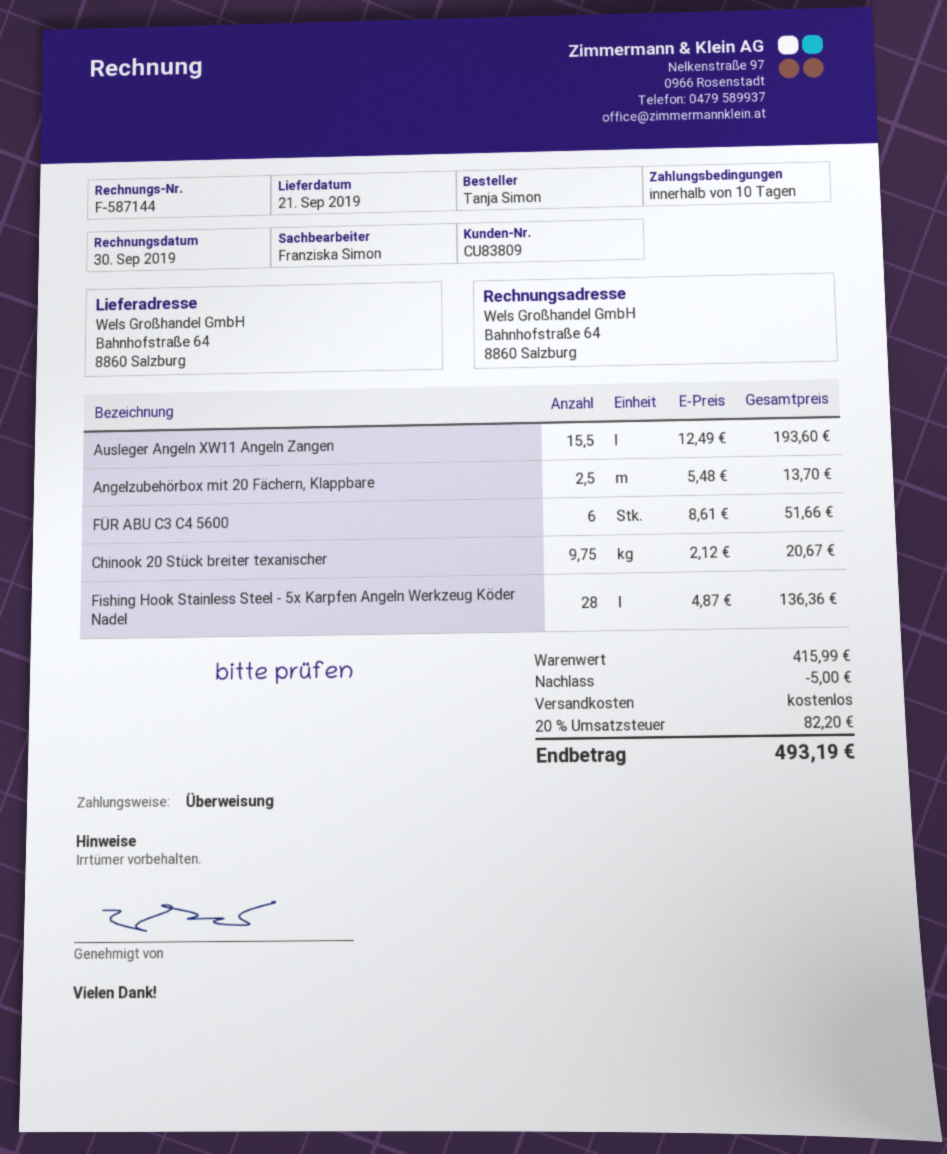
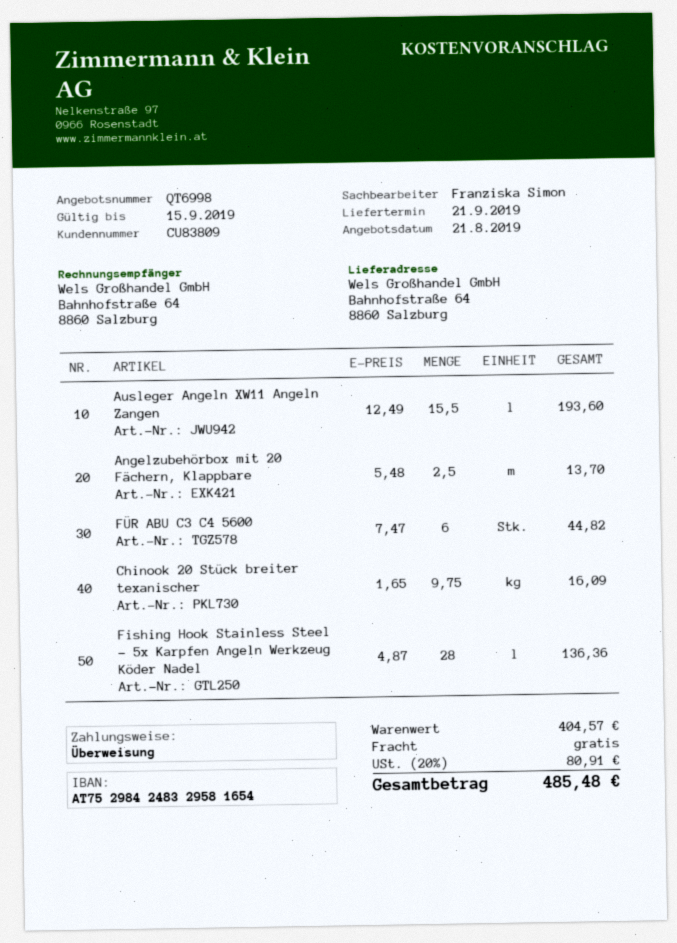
FÜR ABU C3 C4 5600: 6 x 8.61 = 51.66 -> 6 x 7.47 = 44.82
Chinook 20 Stück breiter texanischer: 9.75 x 2.12 = 20.67 -> 9.75 x 1.65 = 16.09
subtotal: 415.99 -> 404.57
discount: 5.00 -> none
tax: 20% = 82.20 -> 20% = 80.91
total: 493.19 -> 485.48

